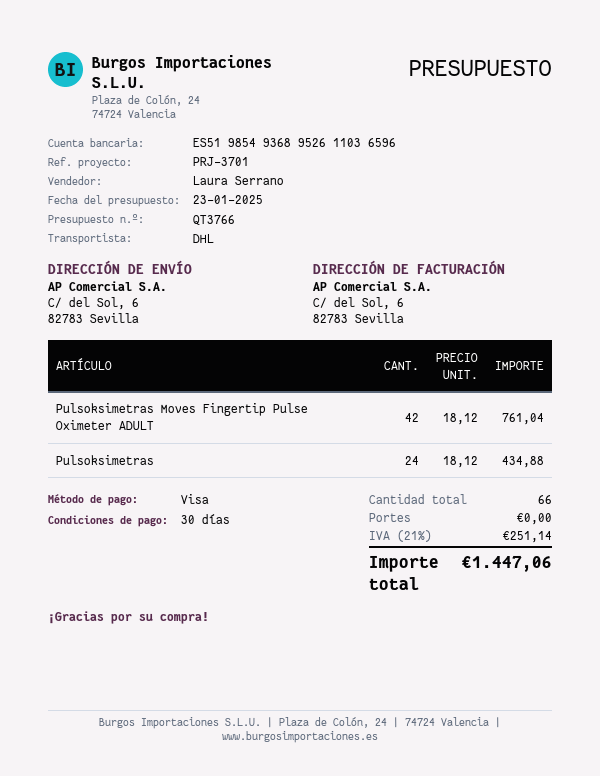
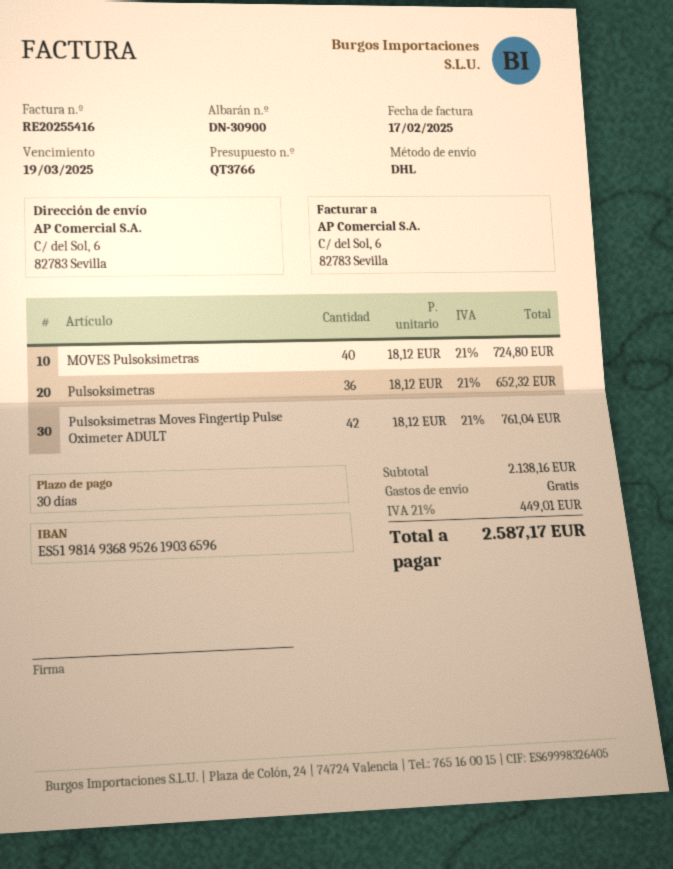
bank account: ES5198549368952611036596 -> ES5198149368952619036596
Pulsoksimetras: 24 x 18.12 = 434.88 -> 36 x 18.12 = 652.32
MOVES Pulsoksimetras: none -> 40 x 18.12 = 724.80
tax: 21% = 251.14 -> 21% = 449.01
total: 1447.06 -> 2587.17

